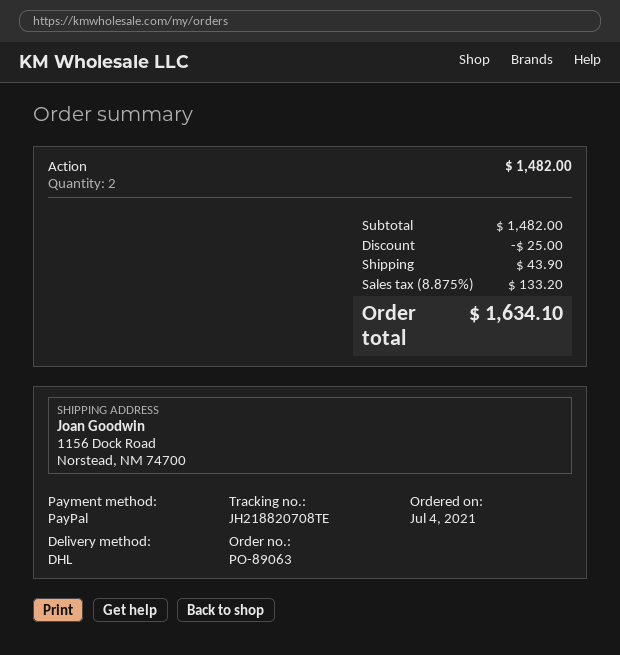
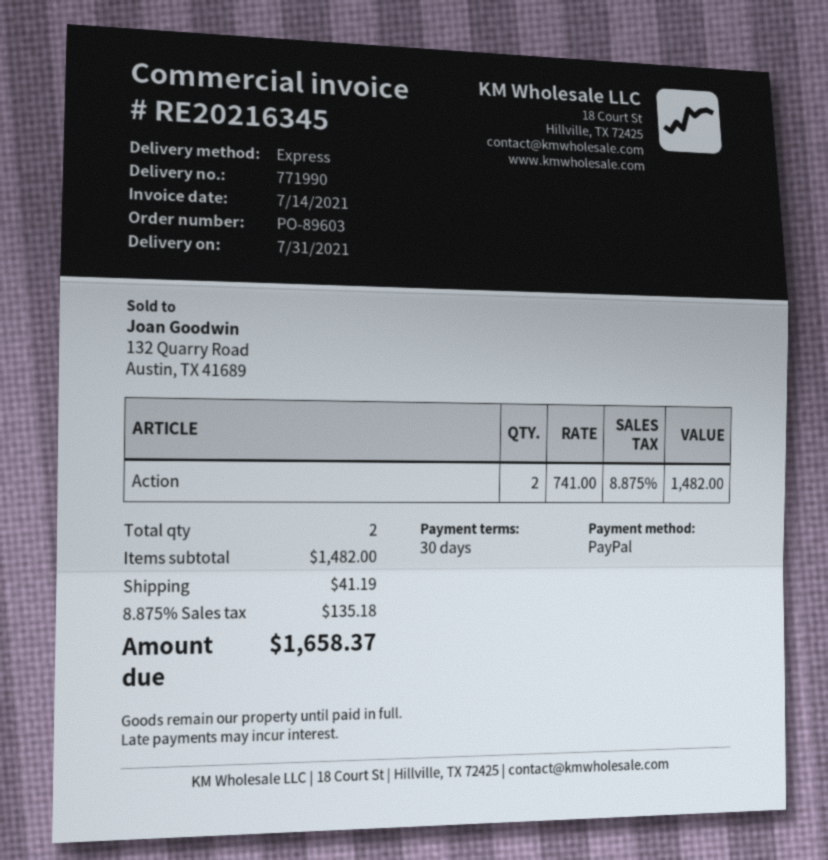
order number: PO-89063 -> PO-89603
shipping method: DHL -> express
discount: 25.00 -> none
shipping: 43.90 -> 41.19
tax: 8.875% = 133.20 -> 8.875% = 135.18
total: 1634.10 -> 1658.37

